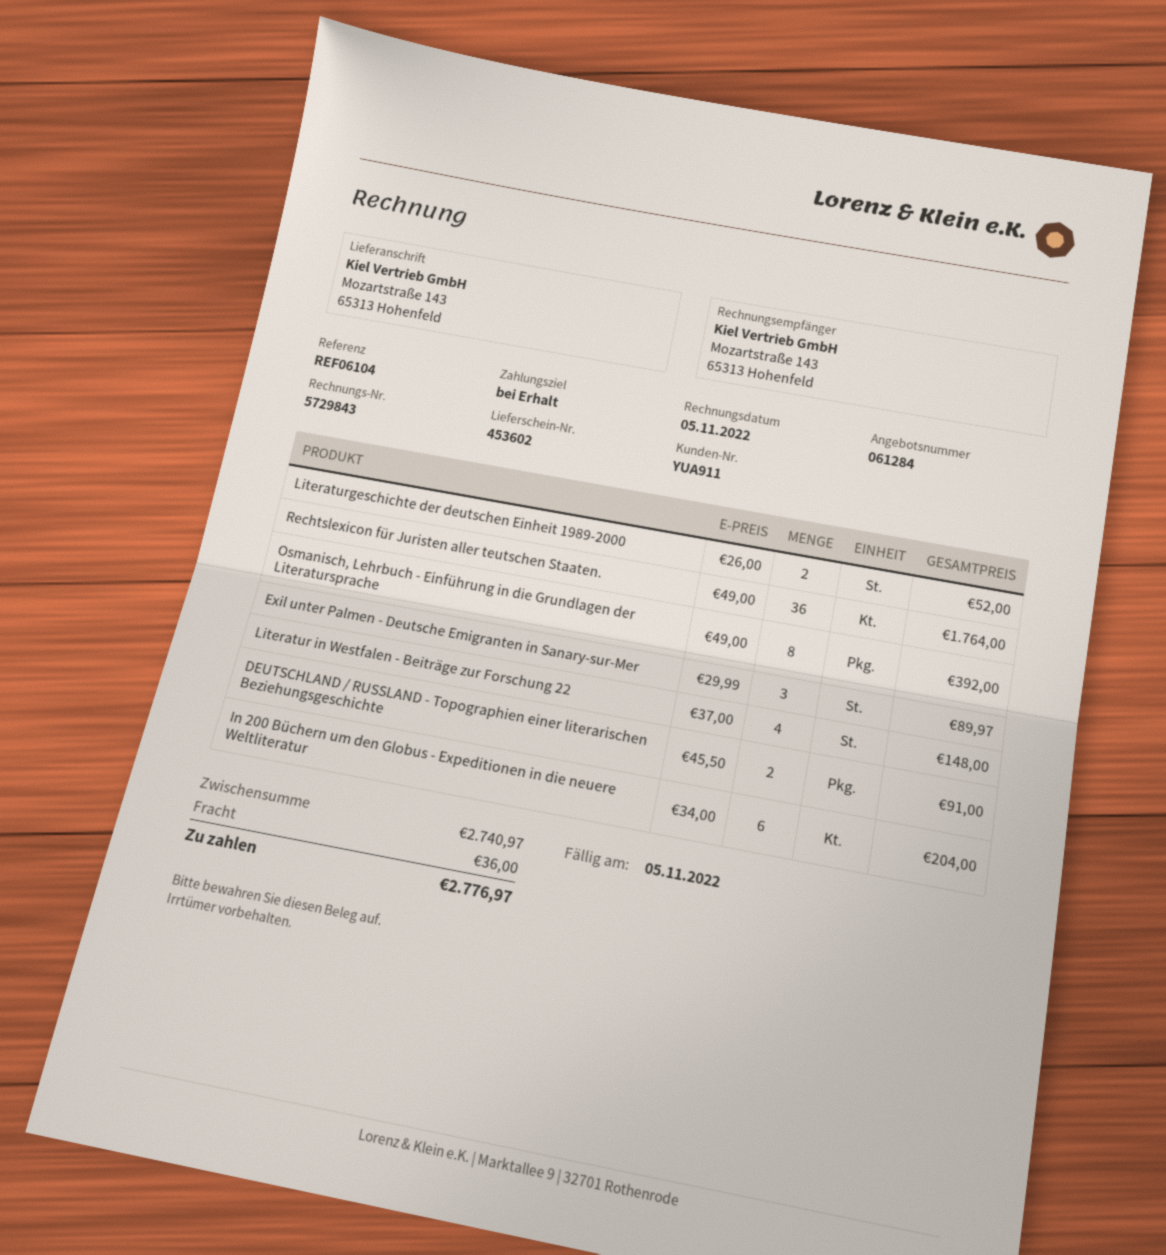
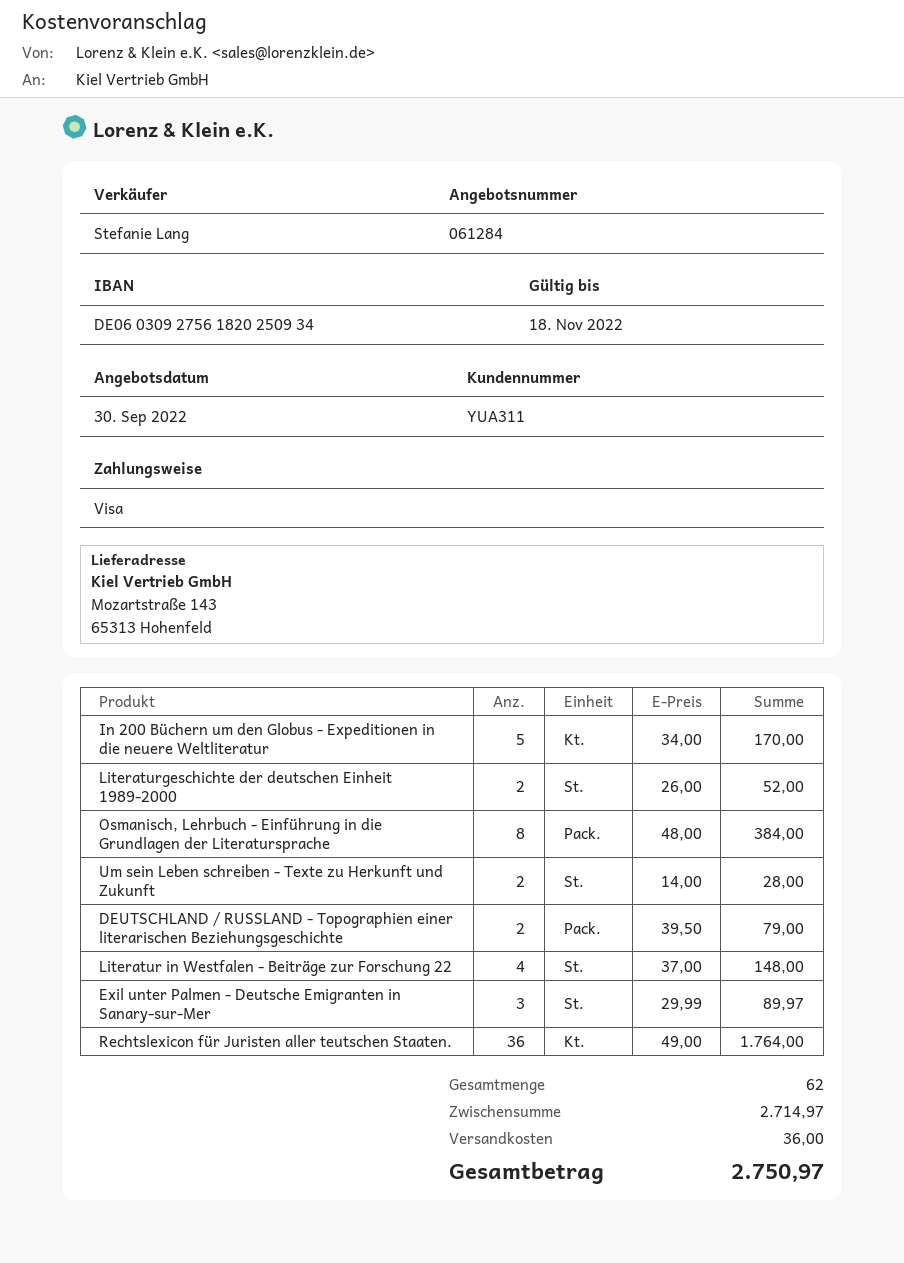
customer number: YUA911 -> YUA311
Osmanisch, Lehrbuch - Einführung in die Grundlagen der Literatursprache: 8 x 49.00 = 392.00 -> 8 x 48.00 = 384.00
DEUTSCHLAND / RUSSLAND - Topographien einer literarischen Beziehungsgeschichte: 2 x 45.50 = 91.00 -> 2 x 39.50 = 79.00
In 200 Büchern um den Globus - Expeditionen in die neuere Weltliteratur: 6 x 34.00 = 204.00 -> 5 x 34.00 = 170.00
Um sein Leben schreiben - Texte zu Herkunft und Zukunft: none -> 2 x 14.00 = 28.00
subtotal: 2740.97 -> 2714.97
total: 2776.97 -> 2750.97

